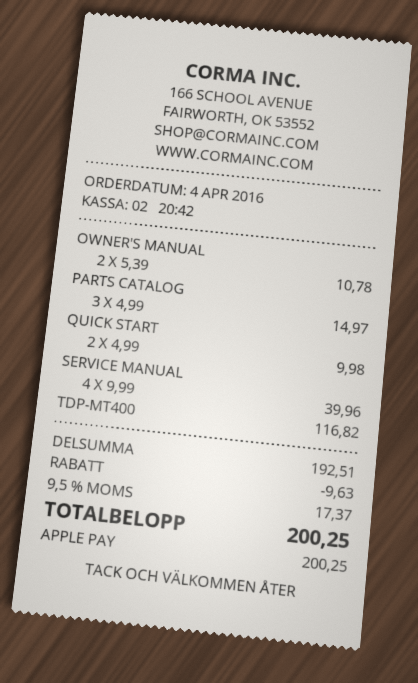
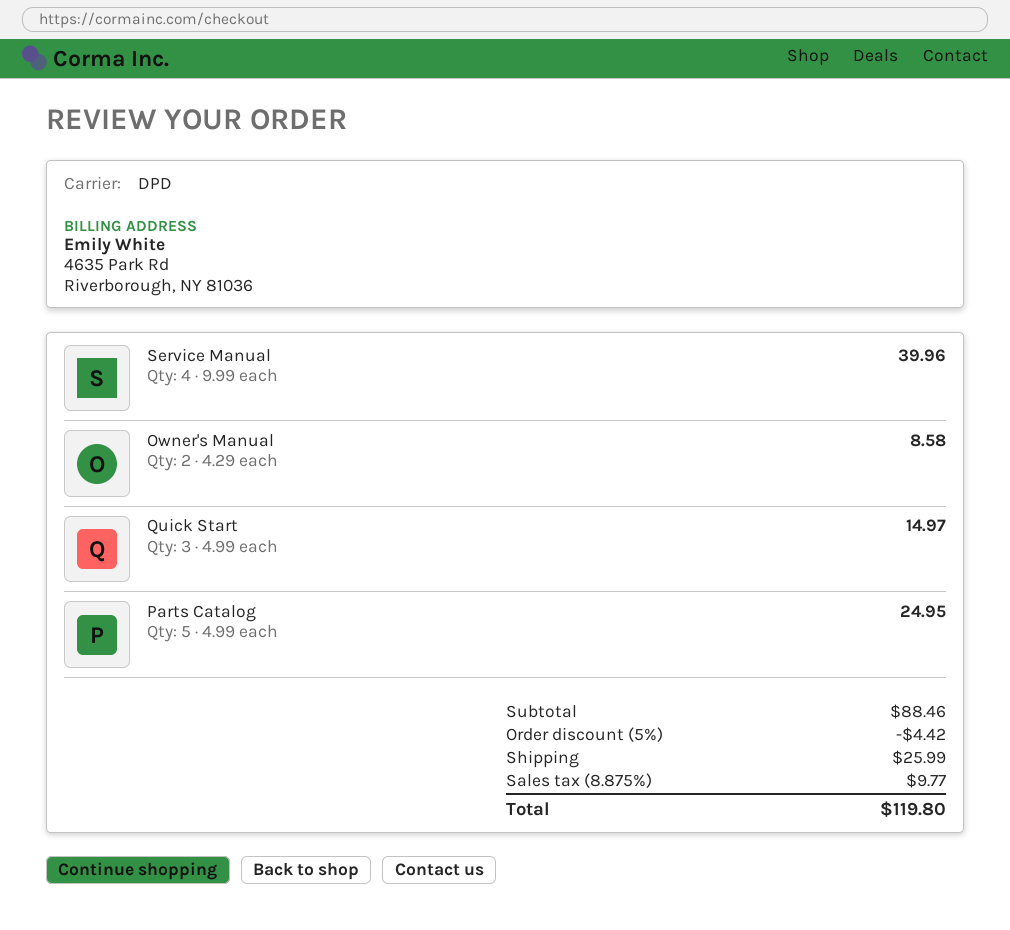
OWNER'S MANUAL: 2 x 5.39 = 10.78 -> 2 x 4.29 = 8.58
PARTS CATALOG: 3 x 4.99 = 14.97 -> 5 x 4.99 = 24.95
QUICK START: 2 x 4.99 = 9.98 -> 3 x 4.99 = 14.97
TDP-MT400: 1 x 116.82 = 116.82 -> none
subtotal: 192.51 -> 88.46
discount: 9.63 -> 4.42
shipping: none -> 25.99
tax: 9.5% = 17.37 -> 8.875% = 9.77
total: 200.25 -> 119.80

